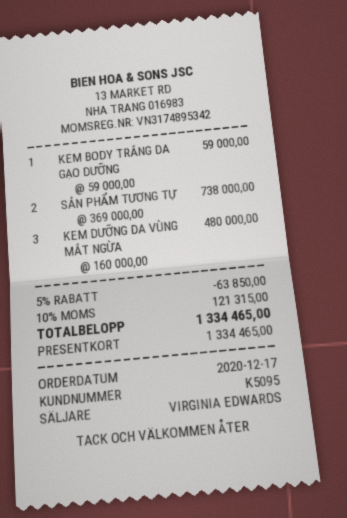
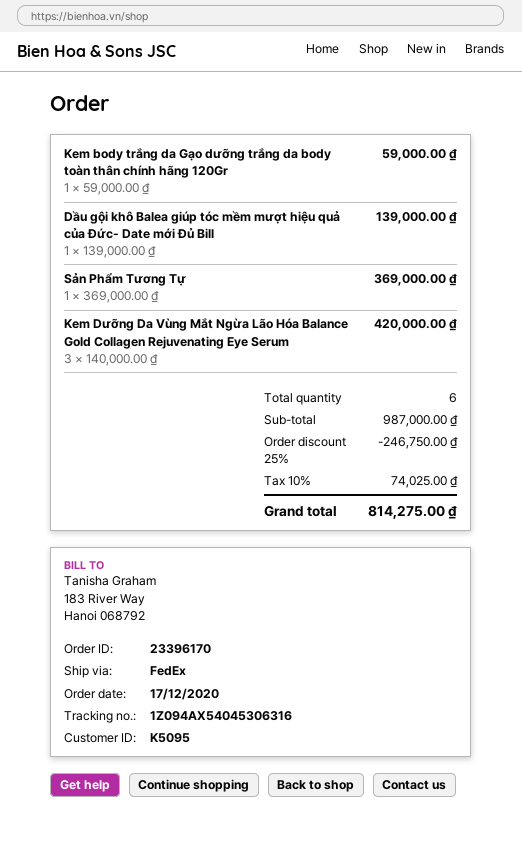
SẢN PHẨM TƯƠNG TỰ: 2 x 369000.00 = 738000.00 -> 1 x 369000.00 = 369000.00
KEM DƯỠNG DA VÙNG MẮT NGỪA: 3 x 160000.00 = 480000.00 -> 3 x 140000.00 = 420000.00
Dầu gội khô Balea giúp tóc mềm mượt hiệu quả của Đức- Date mới Đủ Bill: none -> 1 x 139000.00 = 139000.00
discount: 5% = 63850.00 -> 25% = 246750.00
tax: 10% = 121315.00 -> 10% = 74025.00
total: 1334465.00 -> 814275.00

